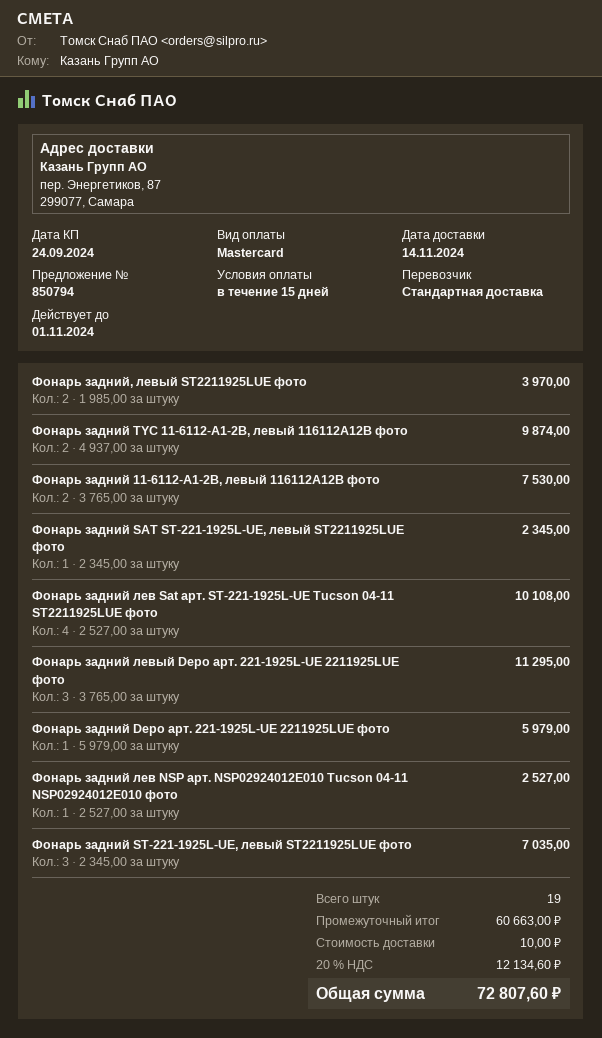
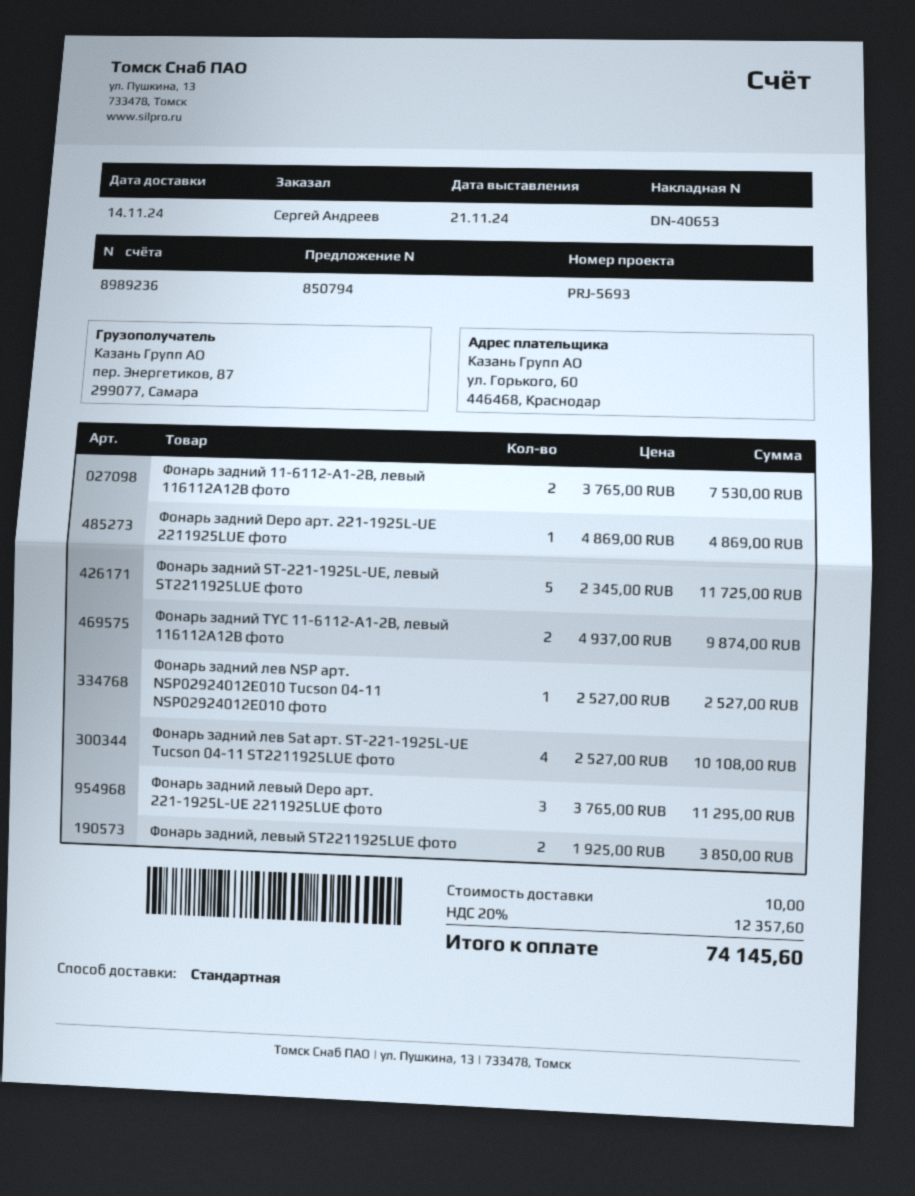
Фонарь задний, левый ST2211925LUE фото: 2 x 1985.00 = 3970.00 -> 2 x 1925.00 = 3850.00
Фонарь задний SAT ST-221-1925L-UE, левый ST2211925LUE фото: 1 x 2345.00 = 2345.00 -> none
Фонарь задний Depo арт. 221-1925L-UE 2211925LUE фото: 1 x 5979.00 = 5979.00 -> 1 x 4869.00 = 4869.00
Фонарь задний ST-221-1925L-UE, левый ST2211925LUE фото: 3 x 2345.00 = 7035.00 -> 5 x 2345.00 = 11725.00
tax: 20% = 12134.60 -> 20% = 12357.60
total: 72807.60 -> 74145.60

